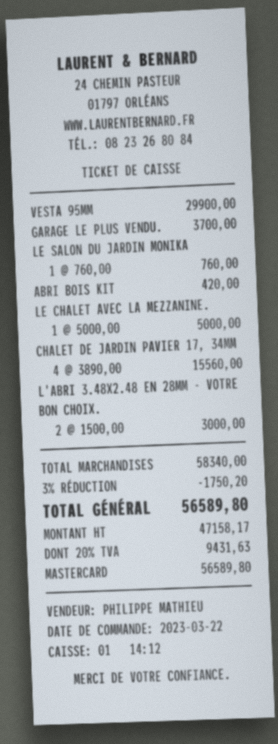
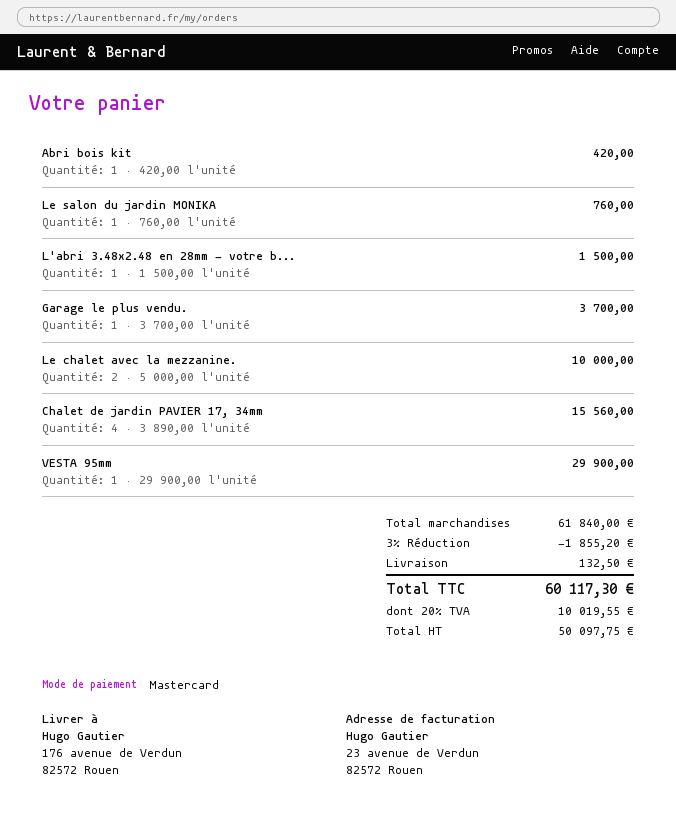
LE CHALET AVEC LA MEZZANINE.: 1 x 5000.00 = 5000.00 -> 2 x 5000.00 = 10000.00
L'ABRI 3.48X2.48 EN 28MM - VOTRE BON CHOIX.: 2 x 1500.00 = 3000.00 -> 1 x 1500.00 = 1500.00
subtotal: 58340.00 -> 61840.00
discount: 3% = 1750.20 -> 3% = 1855.20
shipping: none -> 132.50
net: 47158.17 -> 50097.75
tax: 20% = 9431.63 -> 20% = 10019.55
total: 56589.80 -> 60117.30

